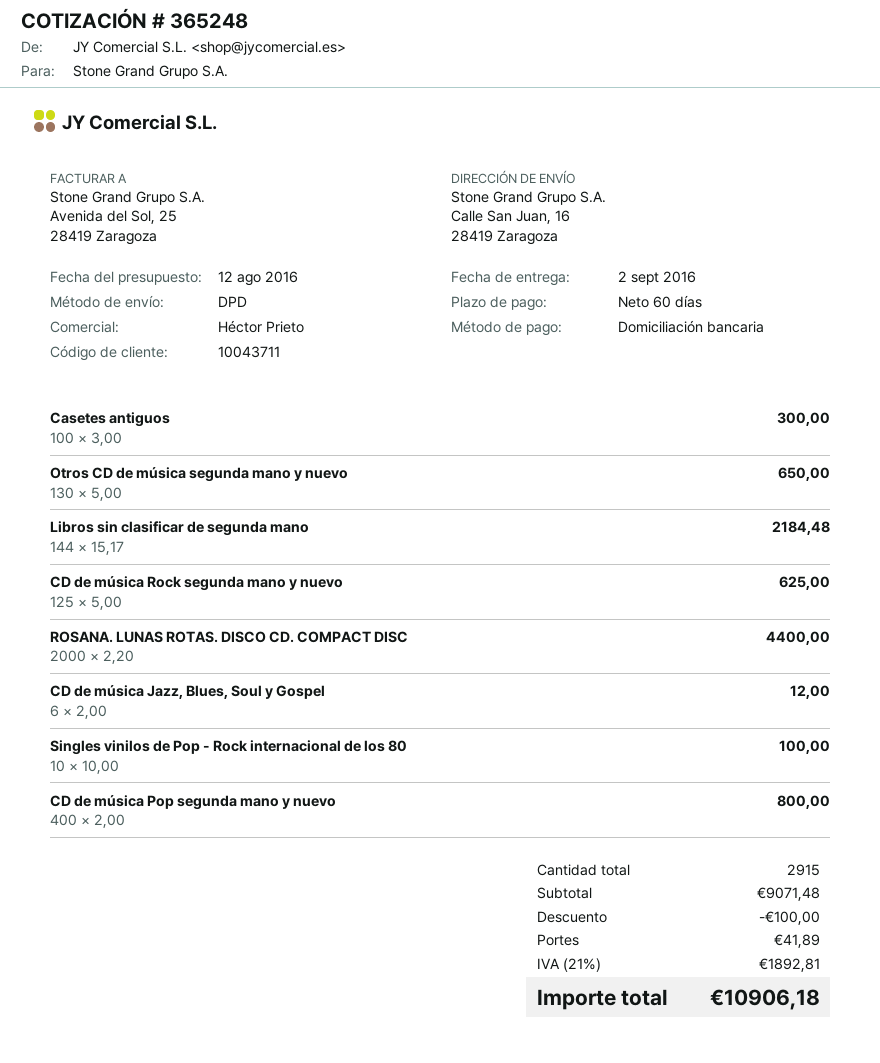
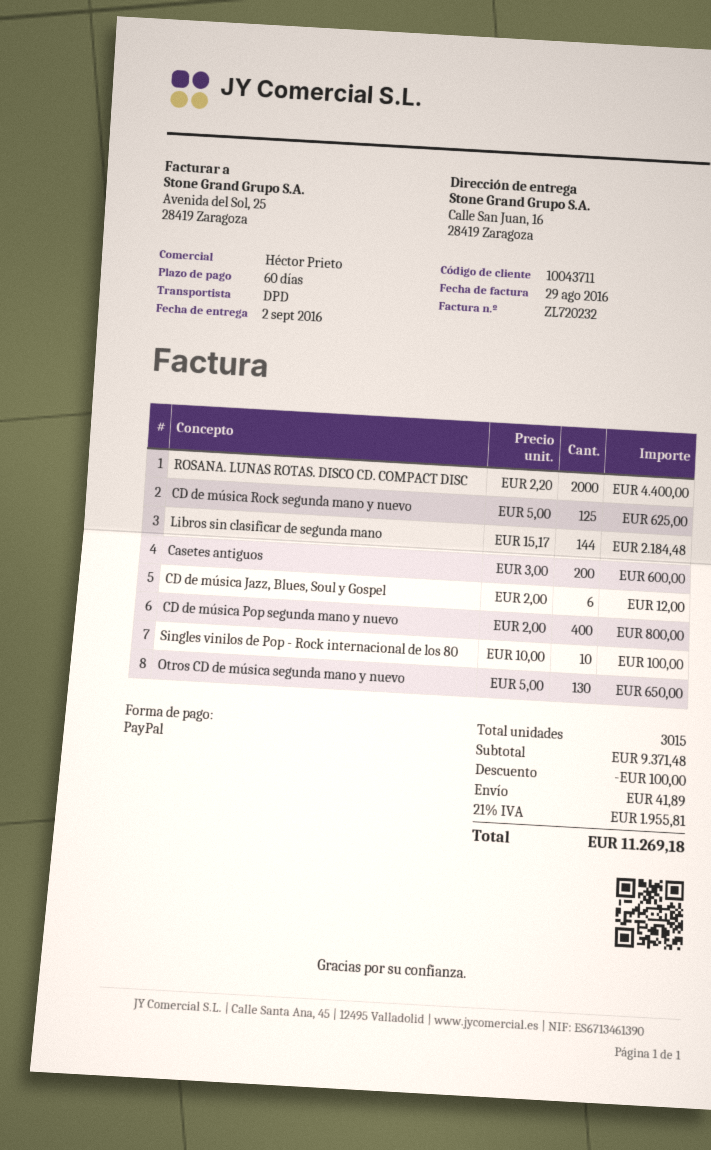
payment method: direct debit -> PayPal
Casetes antiguos: 100 x 3.00 = 300.00 -> 200 x 3.00 = 600.00
total quantity: 2915 -> 3015
subtotal: 9071.48 -> 9371.48
tax: 21% = 1892.81 -> 21% = 1955.81
total: 10906.18 -> 11269.18

